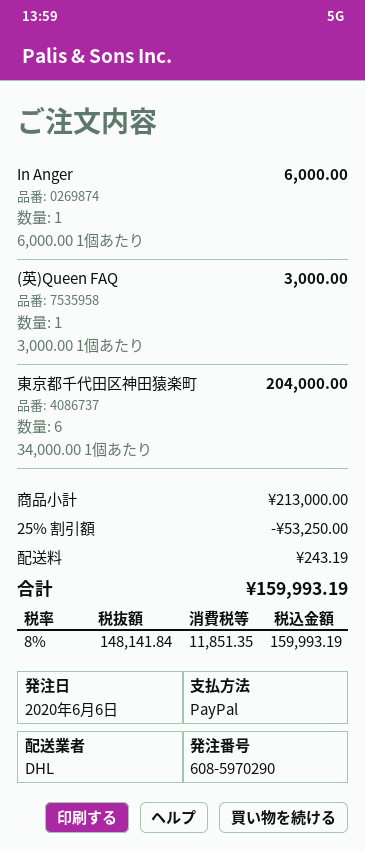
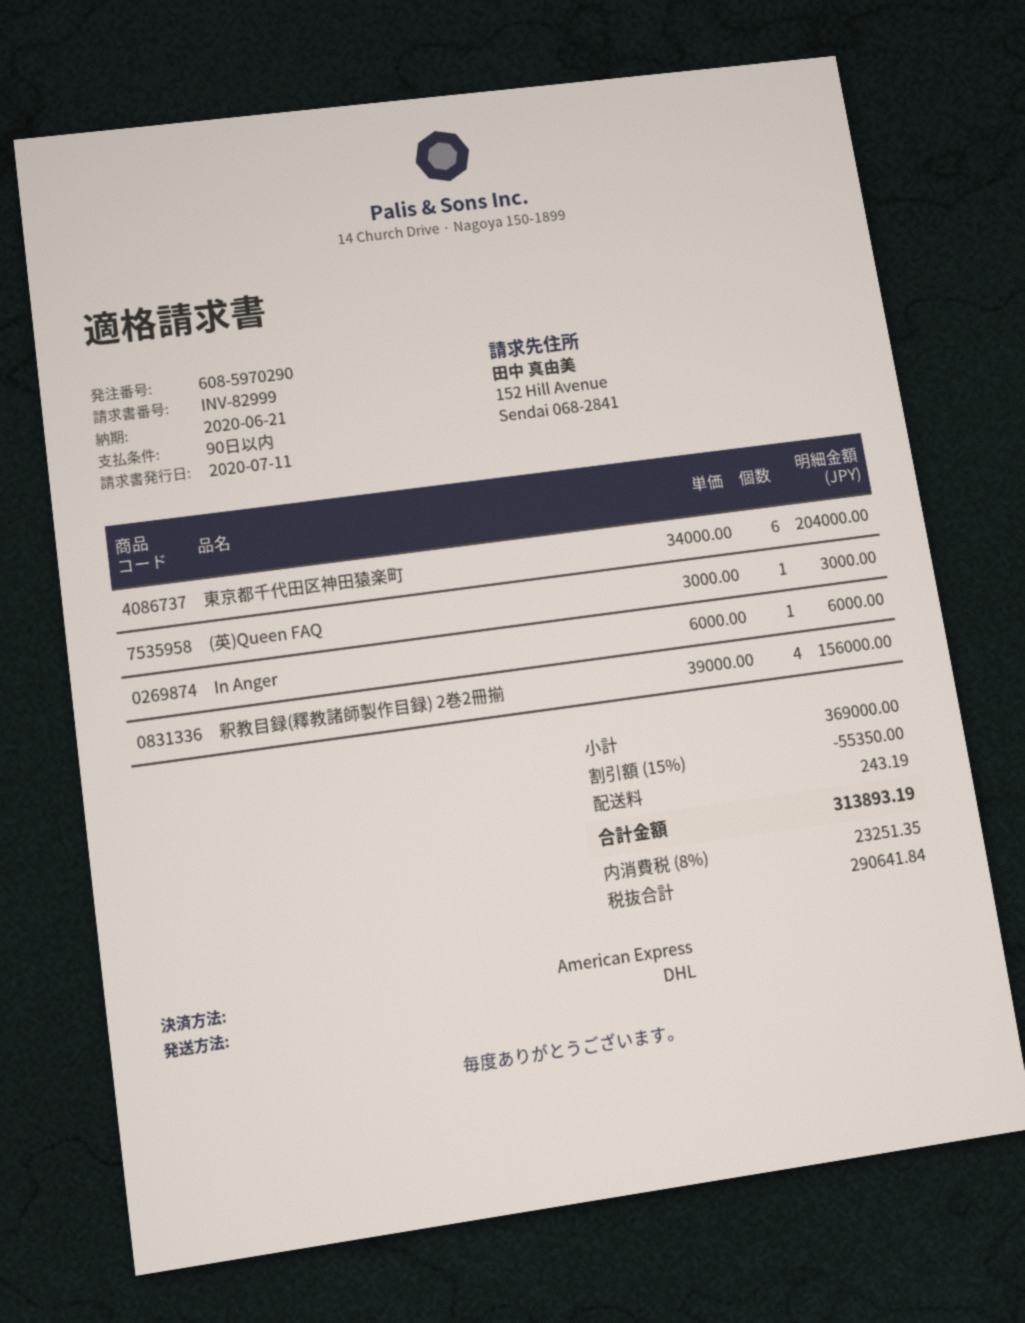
payment method: PayPal -> American Express
釈教目録(釋教諸師製作目録) 2巻2冊揃: none -> 4 x 39000.00 = 156000.00
subtotal: 213000.00 -> 369000.00
discount: 25% = 53250.00 -> 15% = 55350.00
net: 148141.84 -> 290641.84
tax: 8% = 11851.35 -> 8% = 23251.35
total: 159993.19 -> 313893.19

